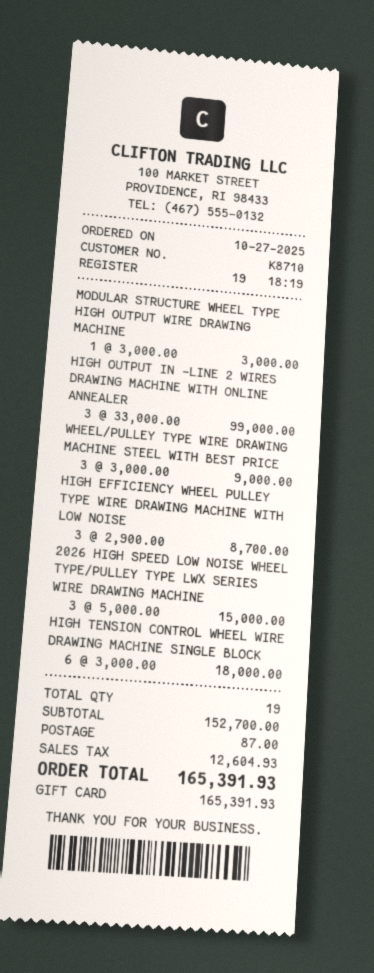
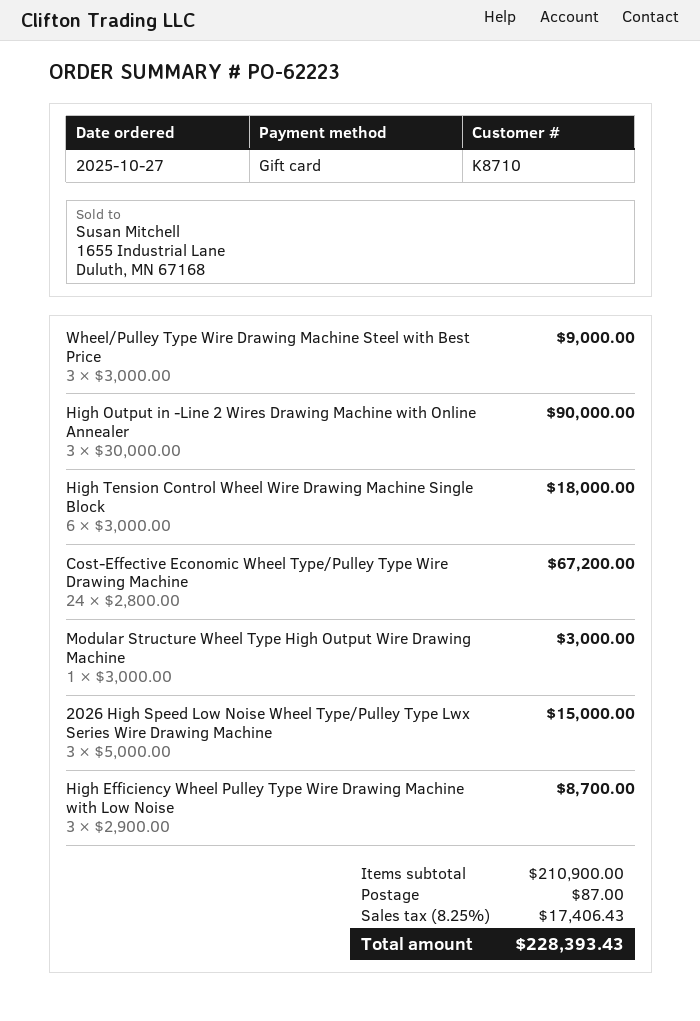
HIGH OUTPUT IN -LINE 2 WIRES DRAWING MACHINE WITH ONLINE ANNEALER: 3 x 33000.00 = 99000.00 -> 3 x 30000.00 = 90000.00
Cost-Effective Economic Wheel Type/Pulley Type Wire Drawing Machine: none -> 24 x 2800.00 = 67200.00
subtotal: 152700.00 -> 210900.00
tax: 12604.93 -> 17406.43
total: 165391.93 -> 228393.43

